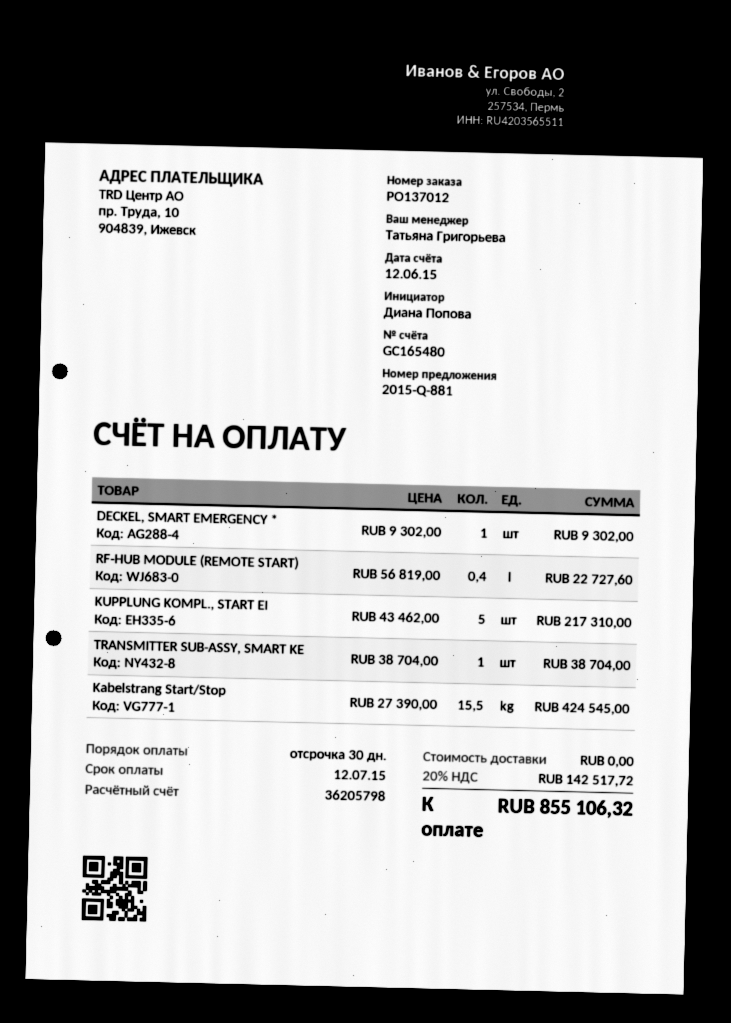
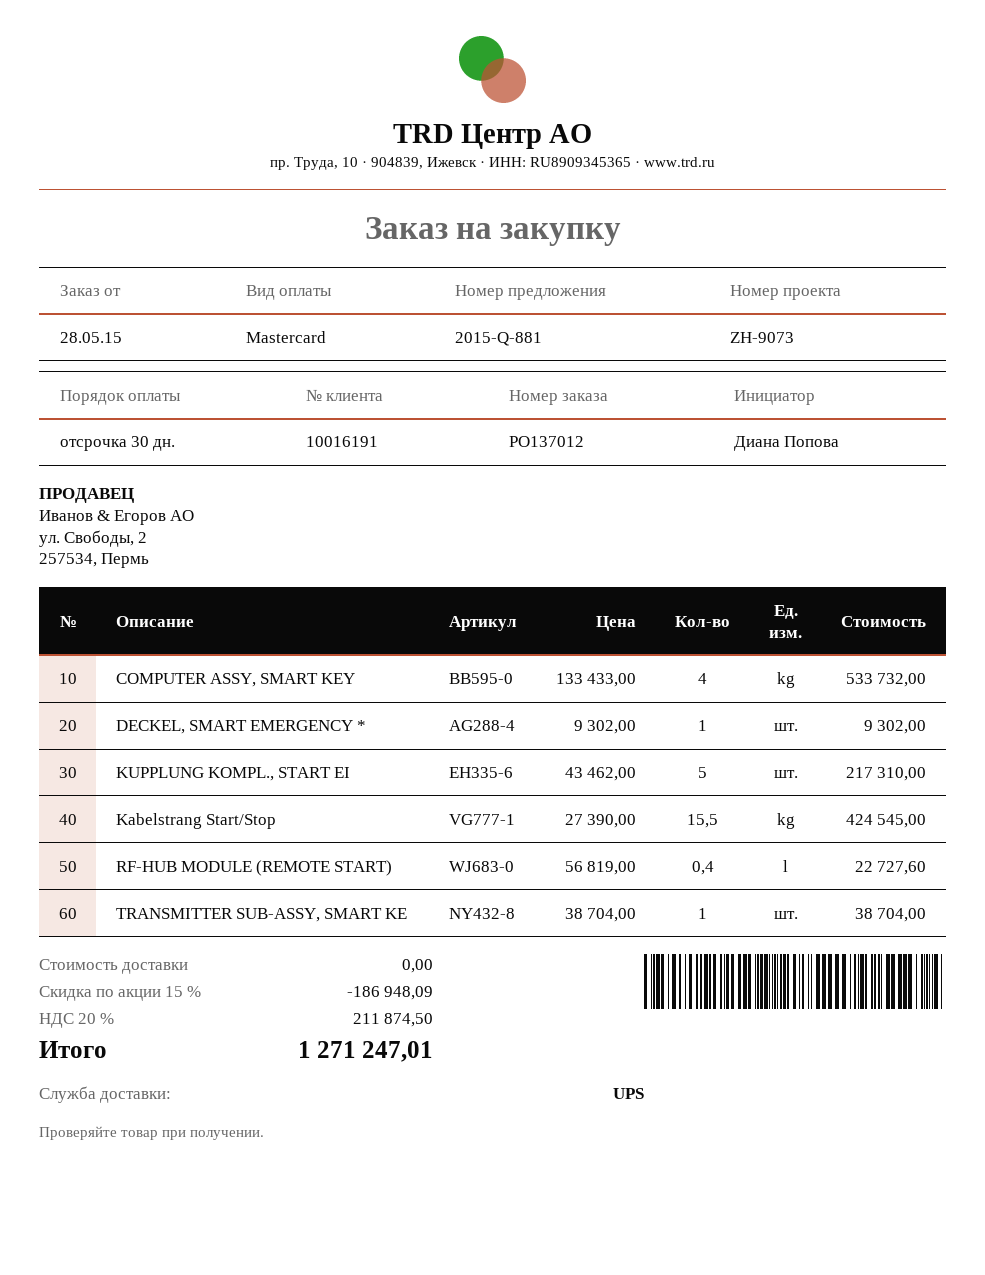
COMPUTER ASSY, SMART KEY: none -> 4 x 133433.00 = 533732.00
discount: none -> 15% = 186948.09
tax: 20% = 142517.72 -> 20% = 211874.50
total: 855106.32 -> 1271247.01

